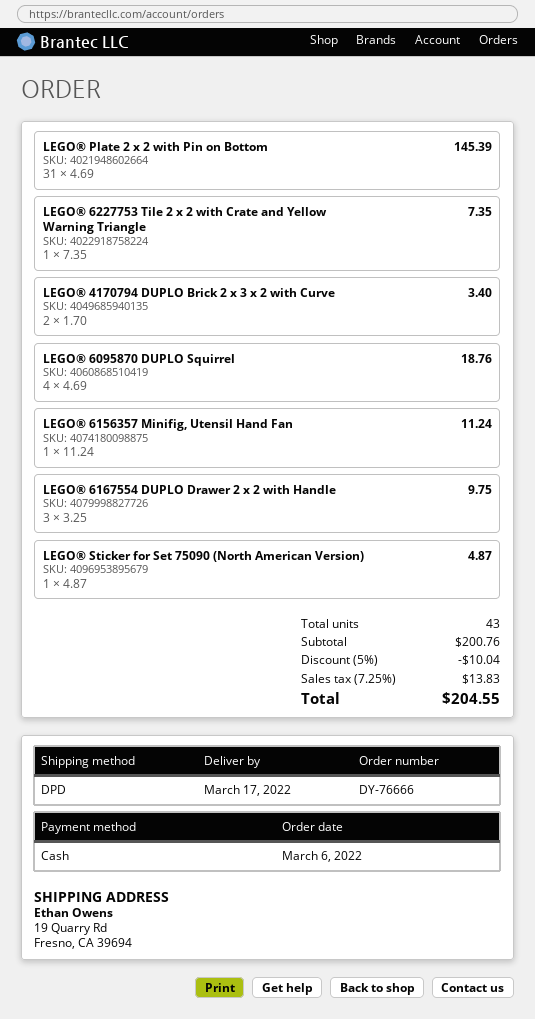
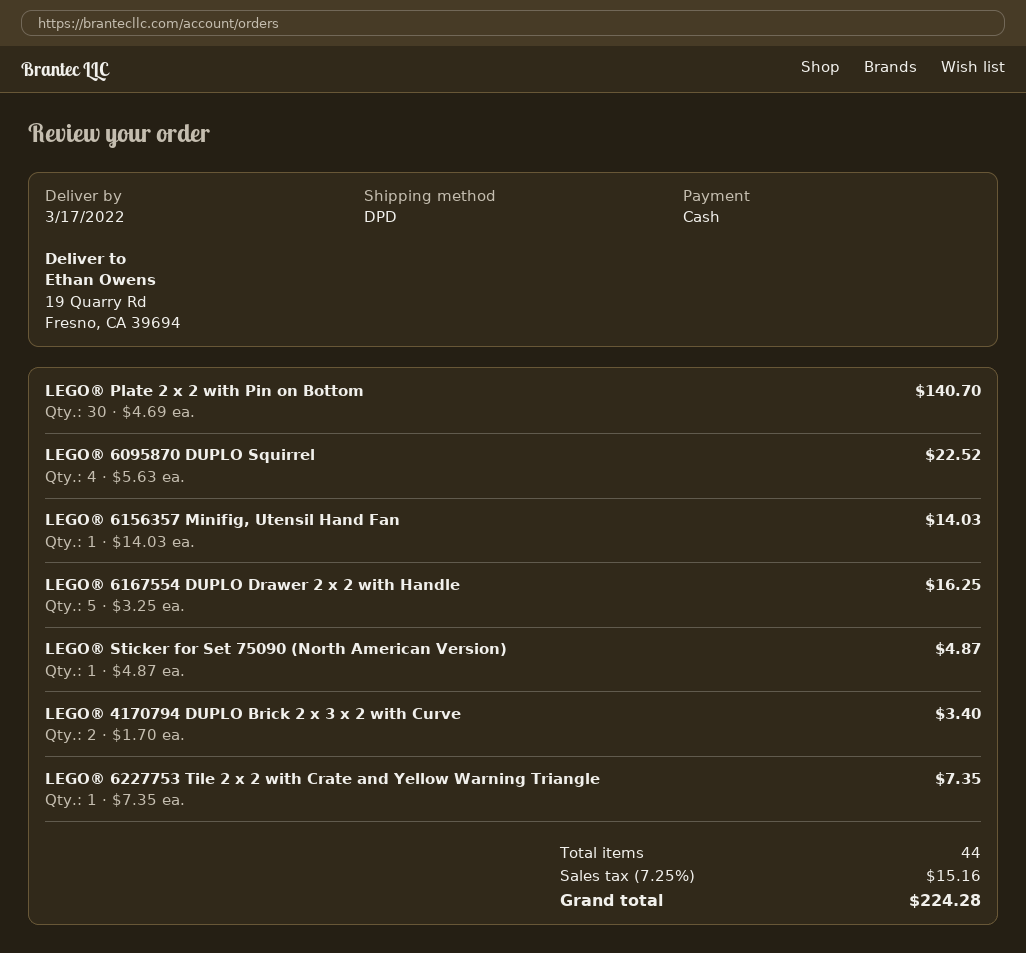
LEGO® Plate 2 x 2 with Pin on Bottom: 31 x 4.69 = 145.39 -> 30 x 4.69 = 140.70
LEGO® 6095870 DUPLO Squirrel: 4 x 4.69 = 18.76 -> 4 x 5.63 = 22.52
LEGO® 6156357 Minifig, Utensil Hand Fan: 1 x 11.24 = 11.24 -> 1 x 14.03 = 14.03
LEGO® 6167554 DUPLO Drawer 2 x 2 with Handle: 3 x 3.25 = 9.75 -> 5 x 3.25 = 16.25
total quantity: 43 -> 44
discount: 5% = 10.04 -> none
tax: 7.25% = 13.83 -> 7.25% = 15.16
total: 204.55 -> 224.28

